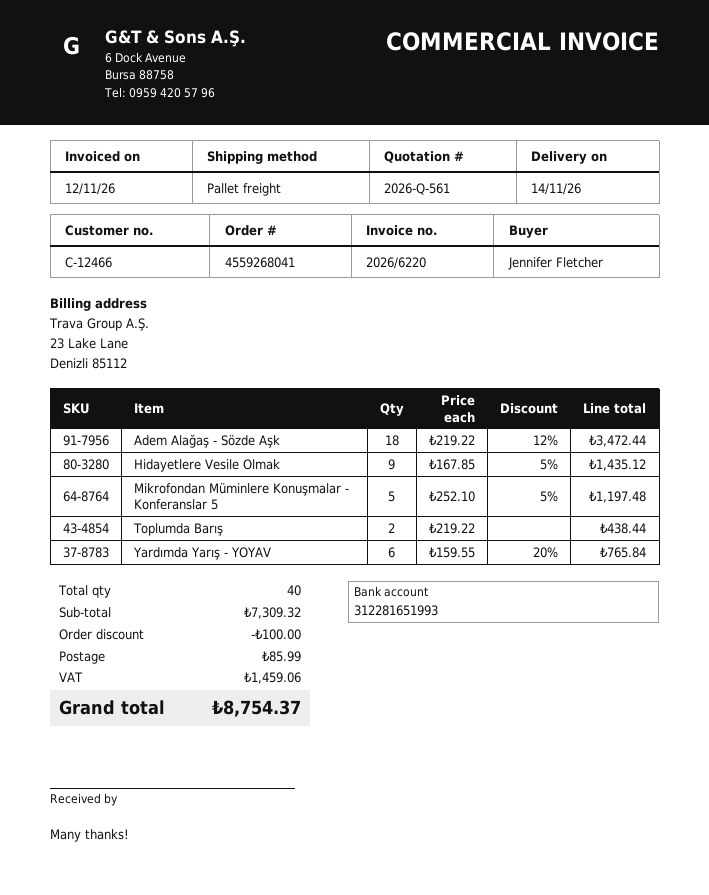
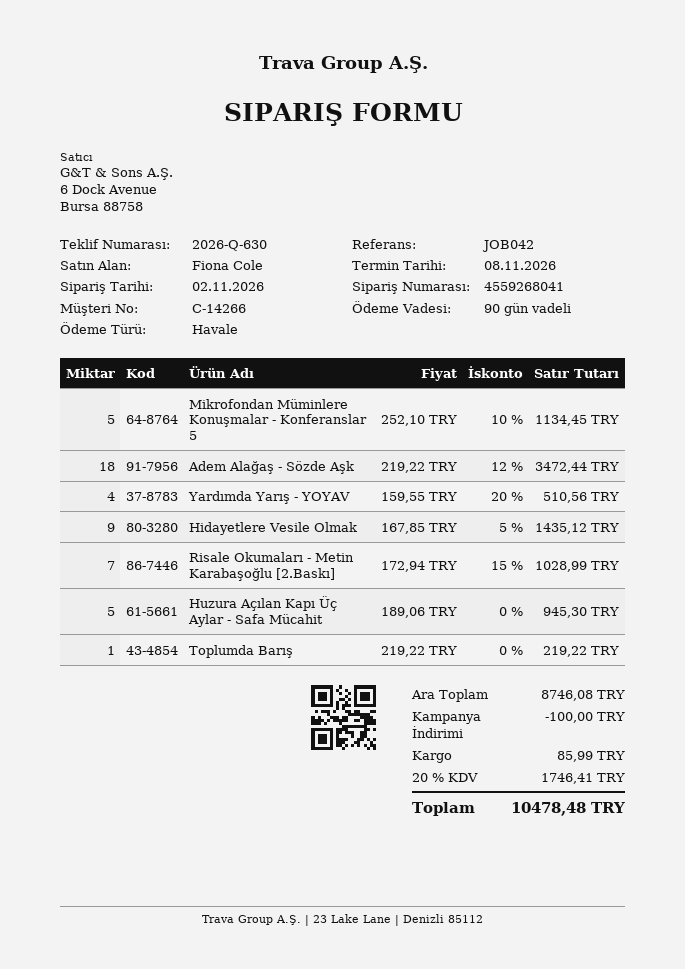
quote number: 2026-Q-561 -> 2026-Q-630
delivery date: 2026-11-14 -> 2026-11-08
customer number: C-12466 -> C-14266
ordered by: Jennifer Fletcher -> Fiona Cole
Mikrofondan Müminlere Konuşmalar - Konferanslar 5: 5 x 252.10 - 5% = 1197.48 -> 5 x 252.10 - 10% = 1134.45
Toplumda Barış: 2 x 219.22 = 438.44 -> 1 x 219.22 = 219.22
Yardımda Yarış - YOYAV: 6 x 159.55 - 20% = 765.84 -> 4 x 159.55 - 20% = 510.56
Risale Okumaları - Metin Karabaşoğlu [2.Baskı]: none -> 7 x 172.94 - 15% = 1028.99
Huzura Açılan Kapı Üç Aylar - Safa Mücahit: none -> 5 x 189.06 = 945.30
subtotal: 7309.32 -> 8746.08
tax: 1459.06 -> 1746.41
total: 8754.37 -> 10478.48

